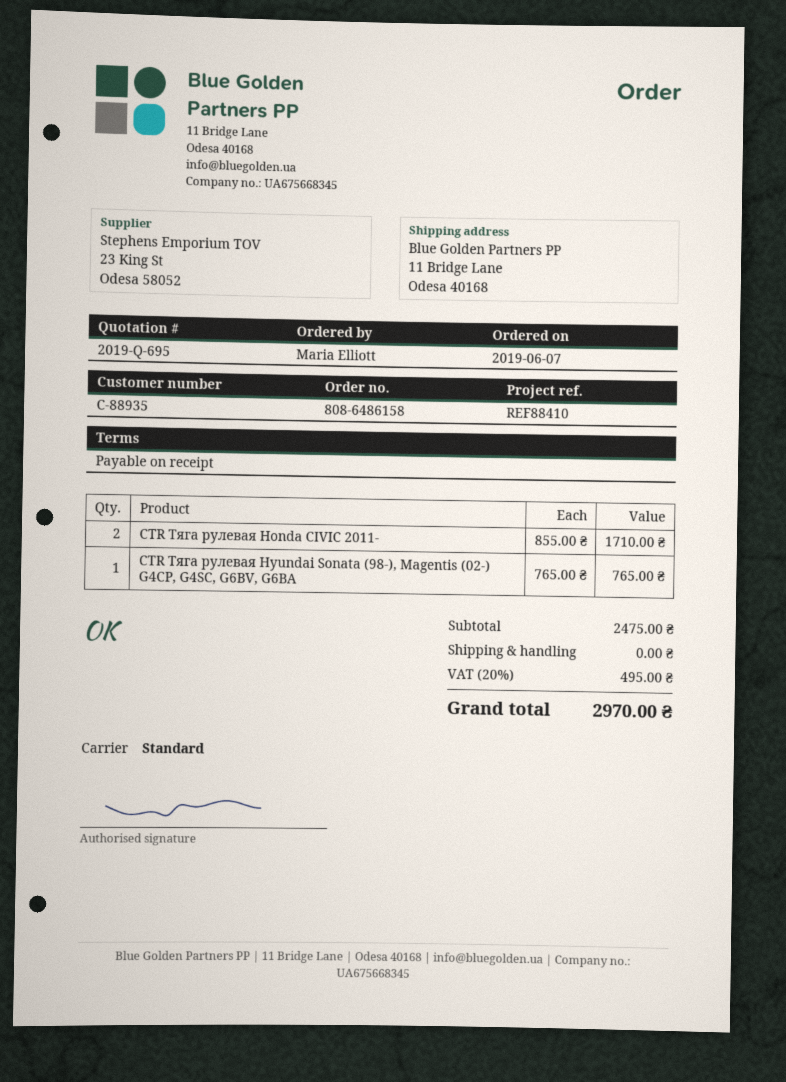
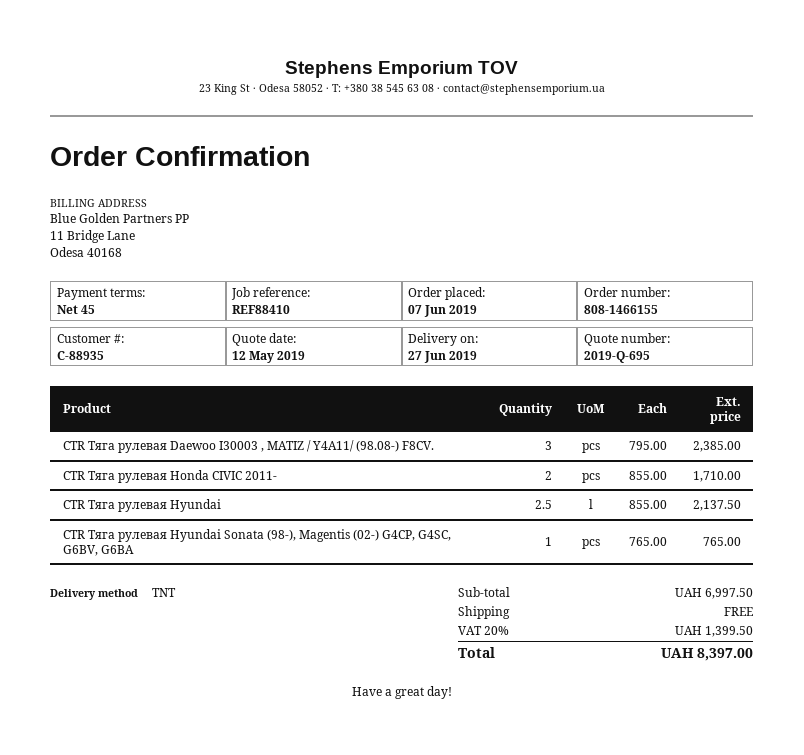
order number: 808-6486158 -> 808-1466155
payment terms: on receipt -> 45 days
shipping method: standard -> TNT
CTR Тяга рулевая Daewoo I30003 , MATIZ / Y4A11/ (98.08-) F8CV.: none -> 3 x 795.00 = 2385.00
CTR Тяга рулевая Hyundai: none -> 2.5 x 855.00 = 2137.50
subtotal: 2475.00 -> 6997.50
tax: 20% = 495.00 -> 20% = 1399.50
total: 2970.00 -> 8397.00

